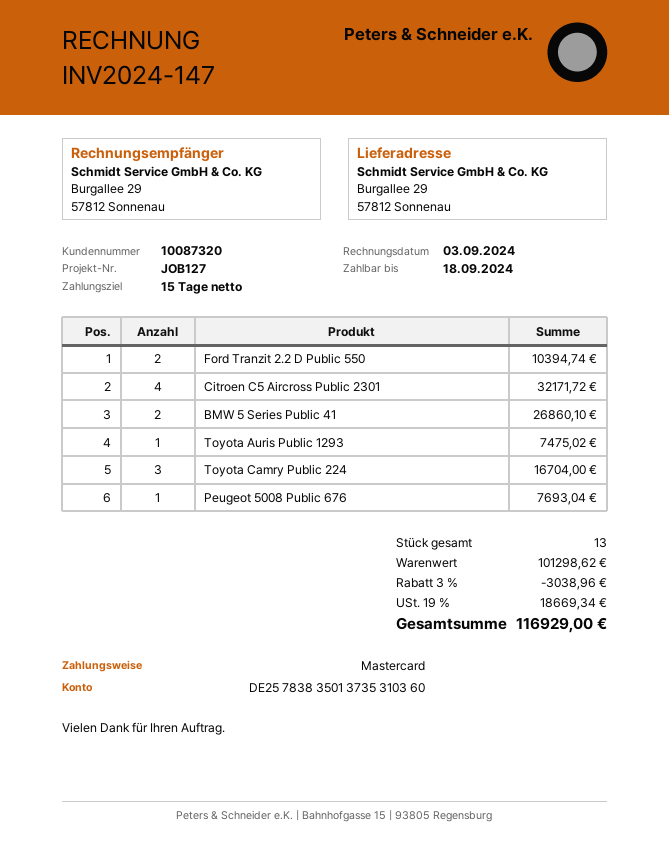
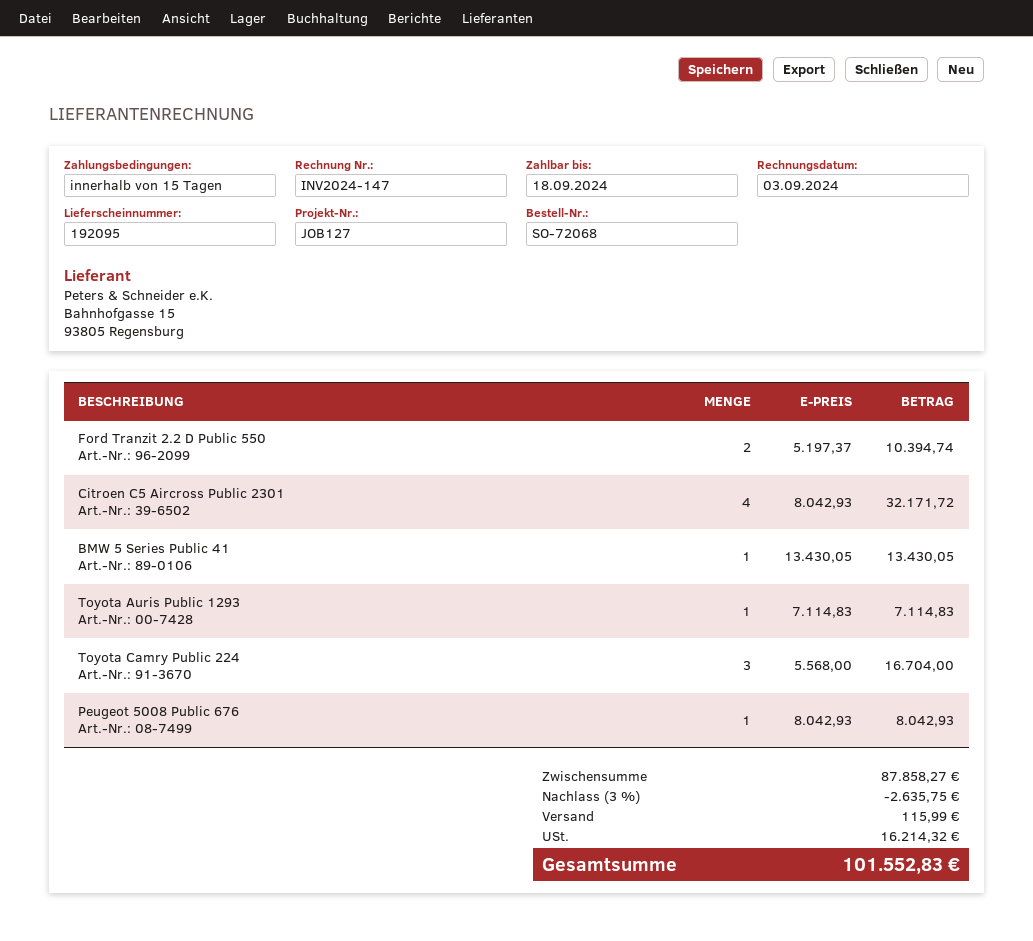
BMW 5 Series Public 41: 2 for 26860.10 -> 1 for 13430.05
Toyota Auris Public 1293: 1 for 7475.02 -> 1 for 7114.83
Peugeot 5008 Public 676: 1 for 7693.04 -> 1 for 8042.93
subtotal: 101298.62 -> 87858.27
discount: 3% = 3038.96 -> 3% = 2635.75
shipping: none -> 115.99
tax: 18669.34 -> 16214.32
total: 116929.00 -> 101552.83

